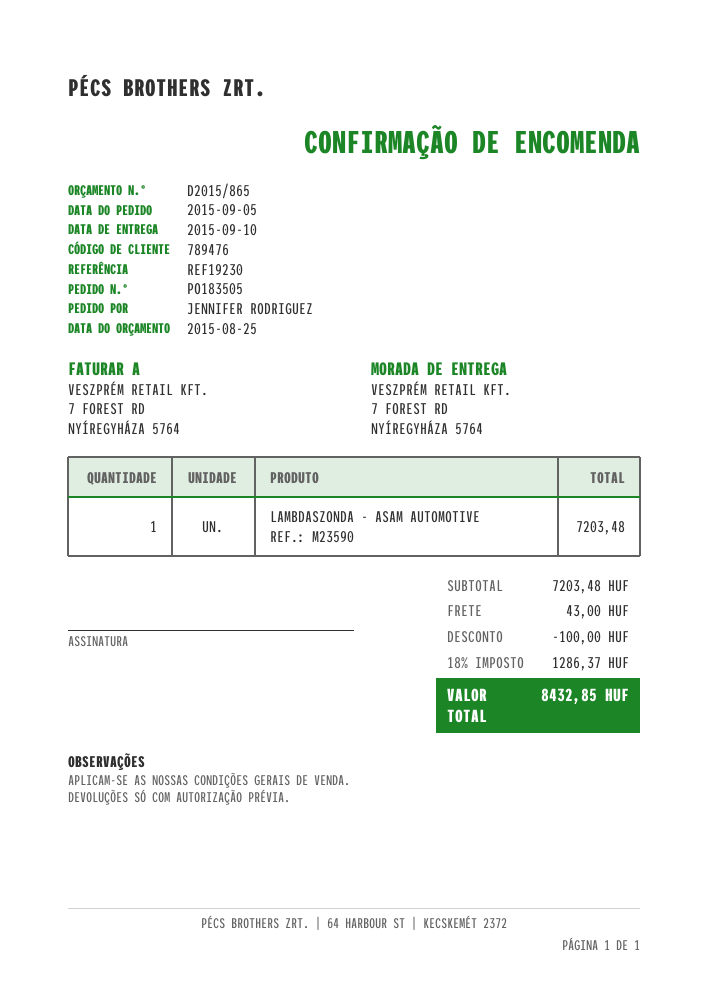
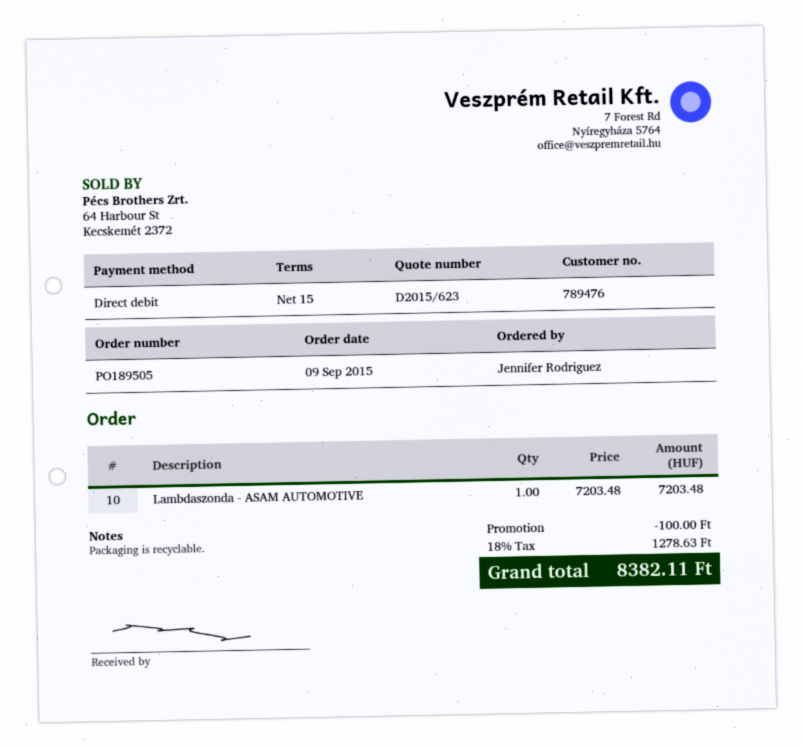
quote number: D2015/865 -> D2015/623
order number: PO183505 -> PO189505
order date: 2015-09-05 -> 2015-09-09
shipping: 43.00 -> none
tax: 18% = 1286.37 -> 18% = 1278.63
total: 8432.85 -> 8382.11

